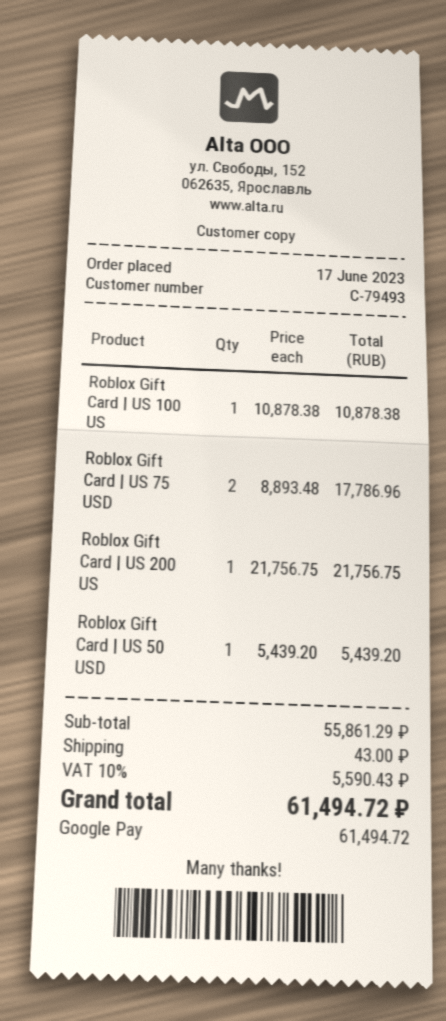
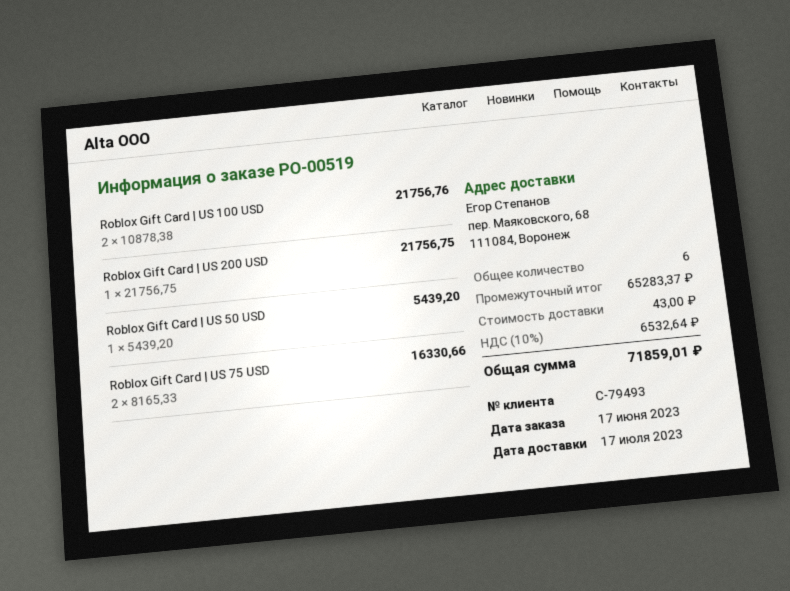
Roblox Gift Card | US 100 US: 1 x 10878.38 = 10878.38 -> 2 x 10878.38 = 21756.76
Roblox Gift Card | US 75 USD: 2 x 8893.48 = 17786.96 -> 2 x 8165.33 = 16330.66
subtotal: 55861.29 -> 65283.37
tax: 10% = 5590.43 -> 10% = 6532.64
total: 61494.72 -> 71859.01

